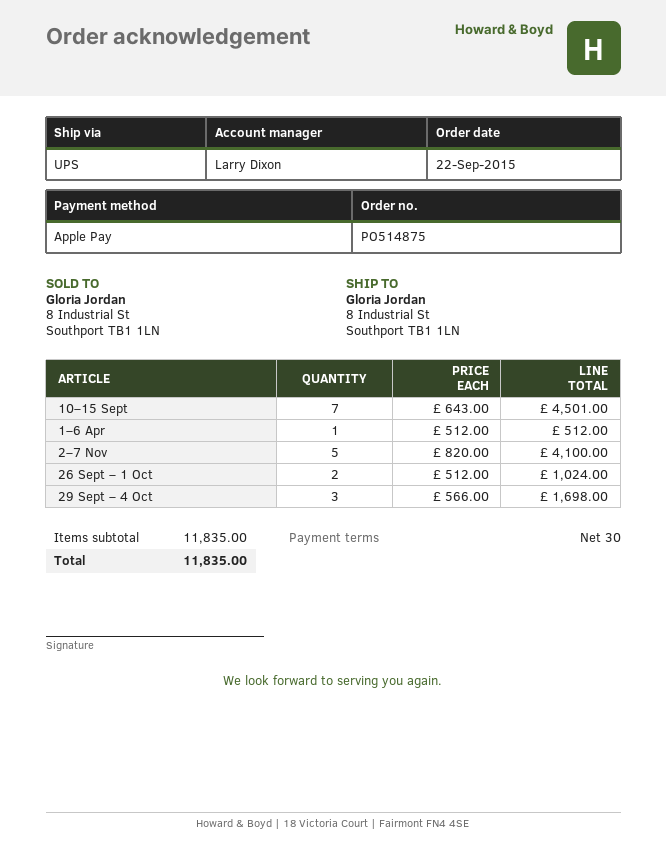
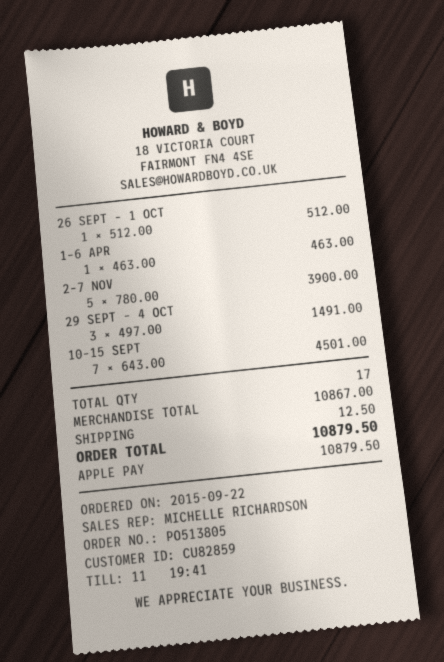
order number: PO514875 -> PO513805
sales rep: Larry Dixon -> MICHELLE RICHARDSON
1–6 Apr: 1 x 512.00 = 512.00 -> 1 x 463.00 = 463.00
2–7 Nov: 5 x 820.00 = 4100.00 -> 5 x 780.00 = 3900.00
26 Sept – 1 Oct: 2 x 512.00 = 1024.00 -> 1 x 512.00 = 512.00
29 Sept – 4 Oct: 3 x 566.00 = 1698.00 -> 3 x 497.00 = 1491.00
subtotal: 11835.00 -> 10867.00
shipping: none -> 12.50
total: 11835.00 -> 10879.50

